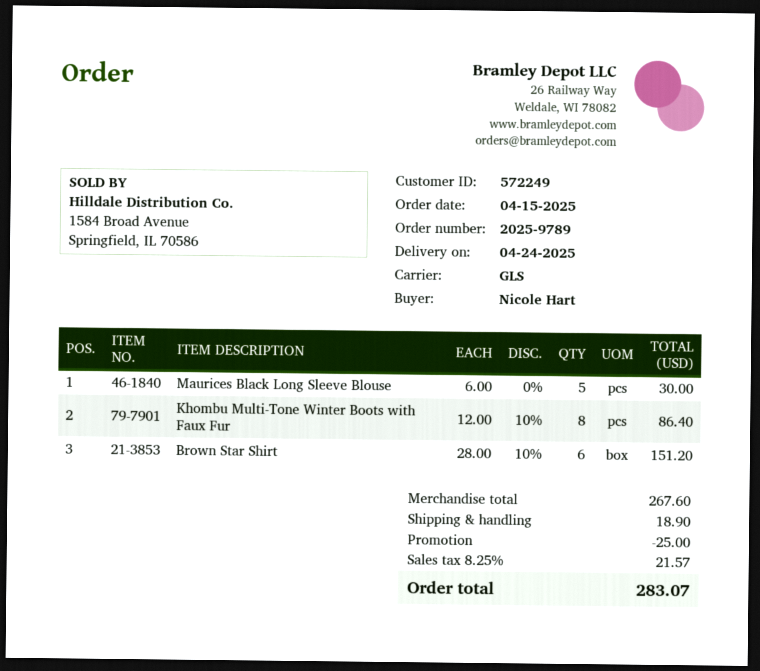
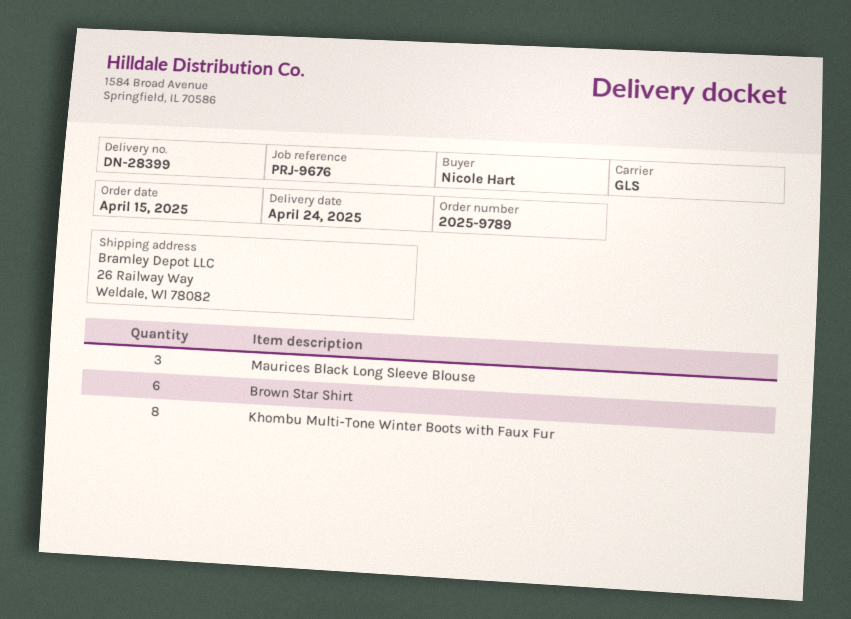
Maurices Black Long Sleeve Blouse: 5 -> 3

